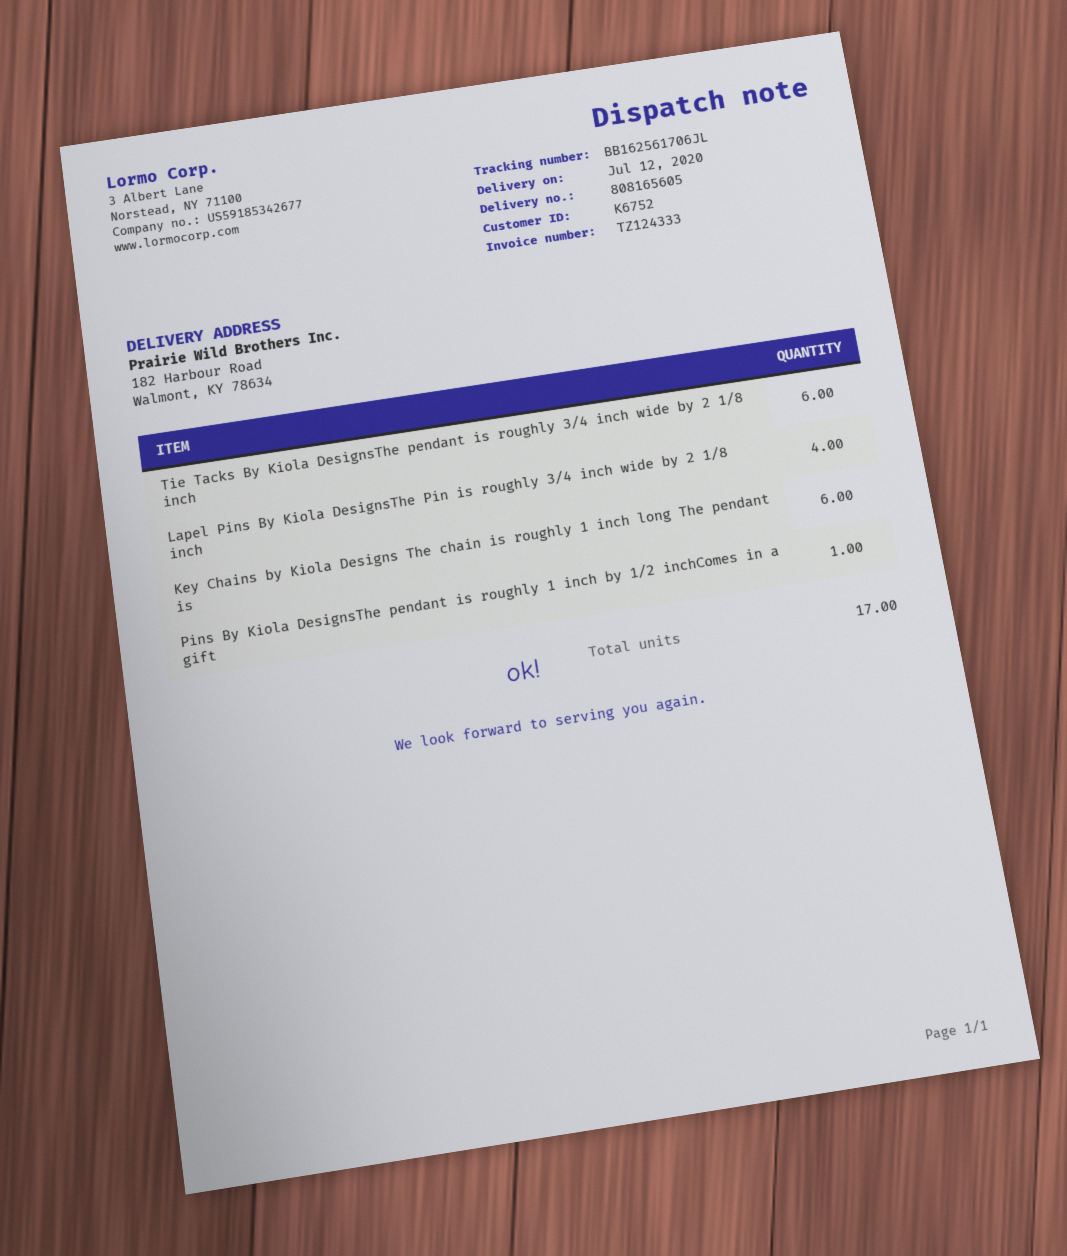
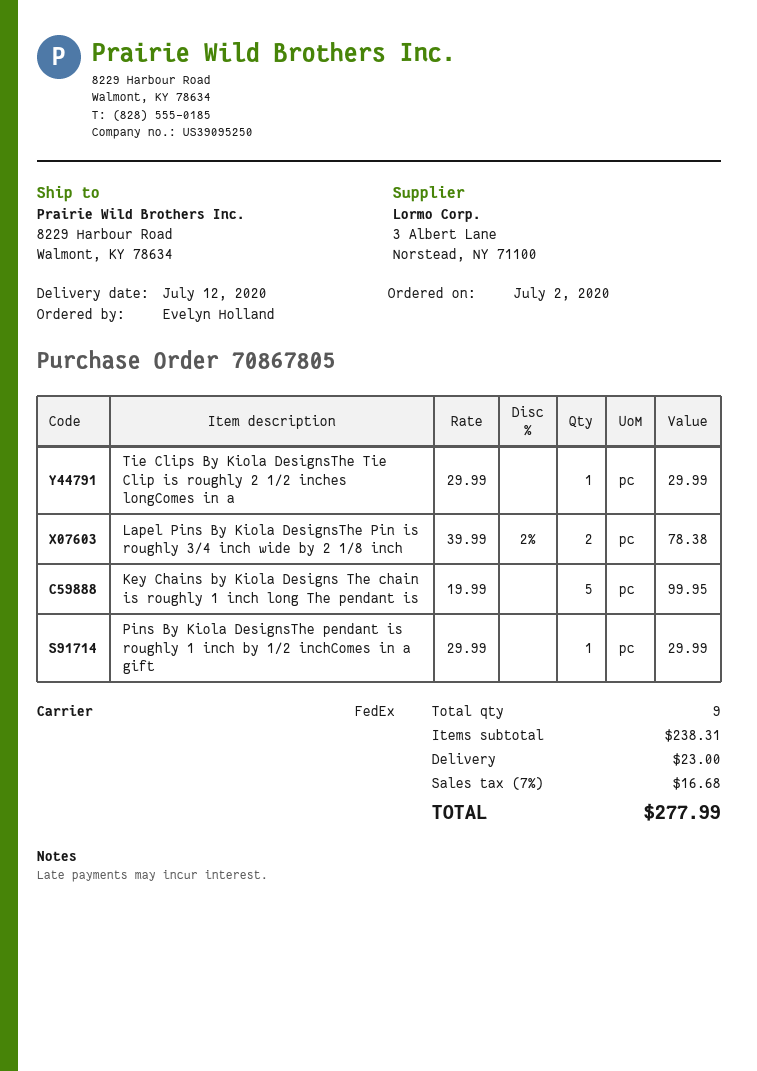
ship to: 182 Harbour Road, Walmont, KY 78634 -> 8229 Harbour Road, Walmont, KY 78634
Tie Tacks By Kiola DesignsThe pendant is roughly 3/4 inch wide by 2 1/8 inch: 6 -> none
Lapel Pins By Kiola DesignsThe Pin is roughly 3/4 inch wide by 2 1/8 inch: 4 -> 2
Key Chains by Kiola Designs The chain is roughly 1 inch long The pendant is: 6 -> 5
Tie Clips By Kiola DesignsThe Tie Clip is roughly 2 1/2 inches longComes in a: none -> 1
total quantity: 17 -> 9

